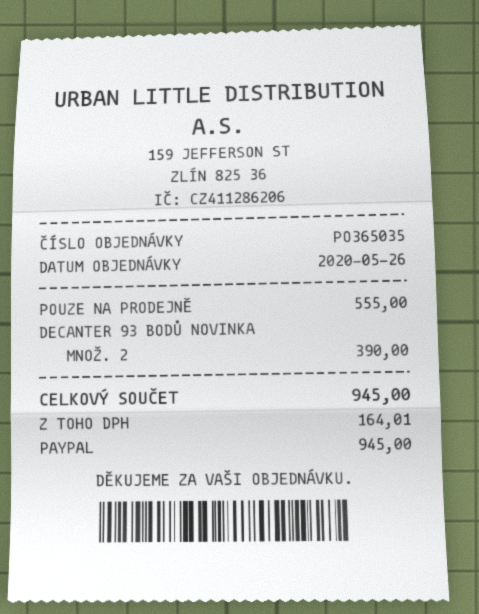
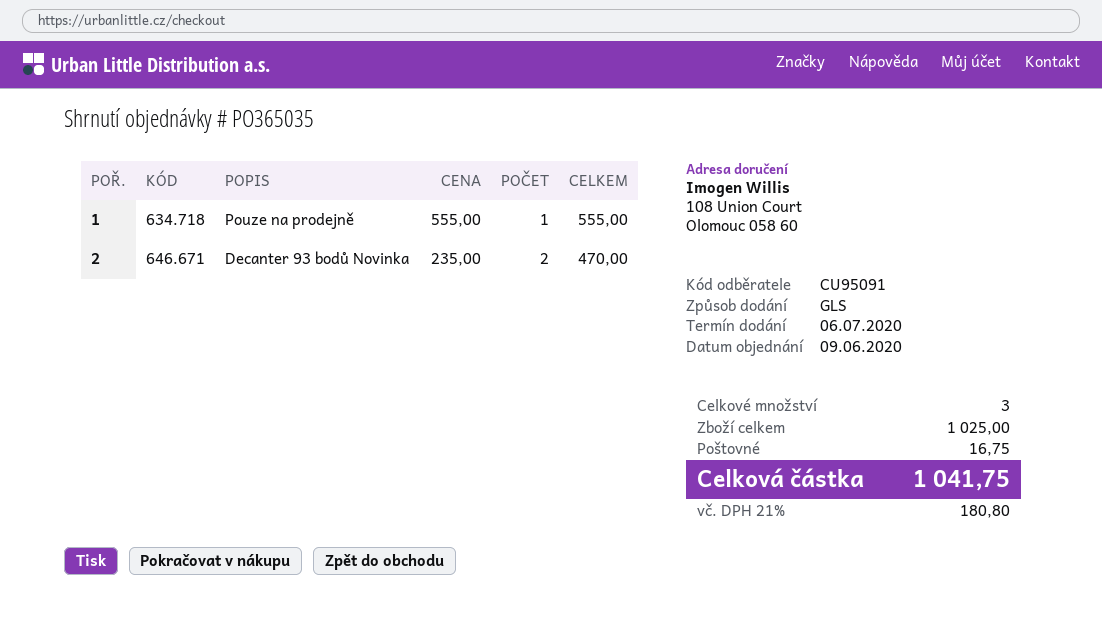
order date: 2020-05-26 -> 2020-06-09
DECANTER 93 BODŮ NOVINKA: 2 for 390.00 -> 2 for 470.00
shipping: none -> 16.75
tax: 164.01 -> 180.80
total: 945.00 -> 1041.75

